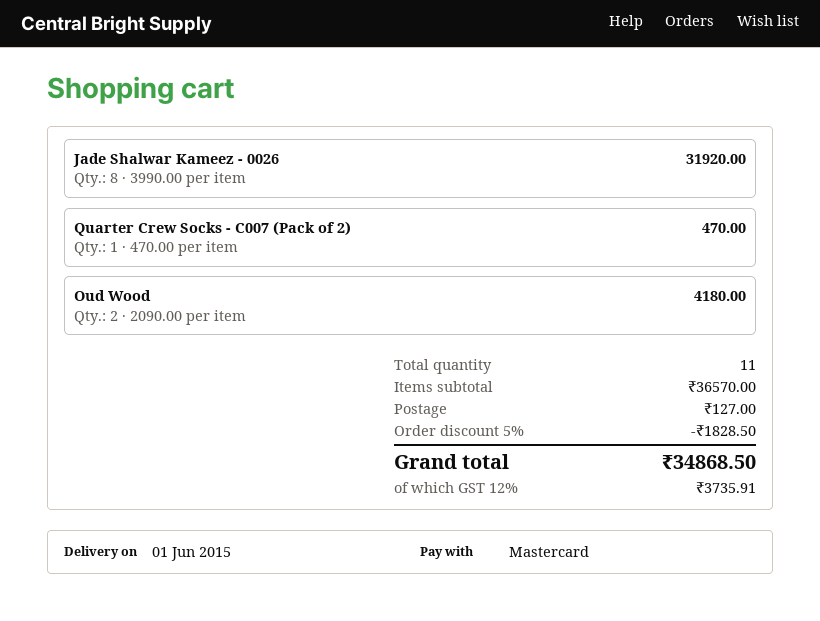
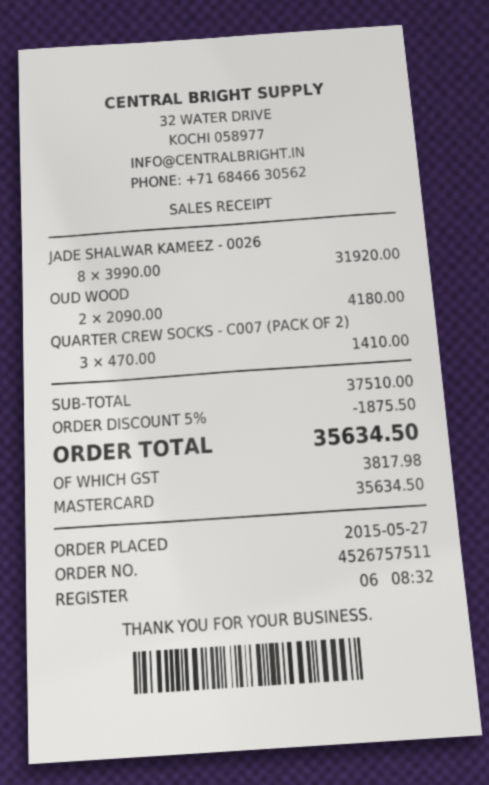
Quarter Crew Socks - C007 (Pack of 2): 1 x 470.00 = 470.00 -> 3 x 470.00 = 1410.00
subtotal: 36570.00 -> 37510.00
discount: 5% = 1828.50 -> 5% = 1875.50
shipping: 127.00 -> none
tax: 3735.91 -> 3817.98
total: 34868.50 -> 35634.50

